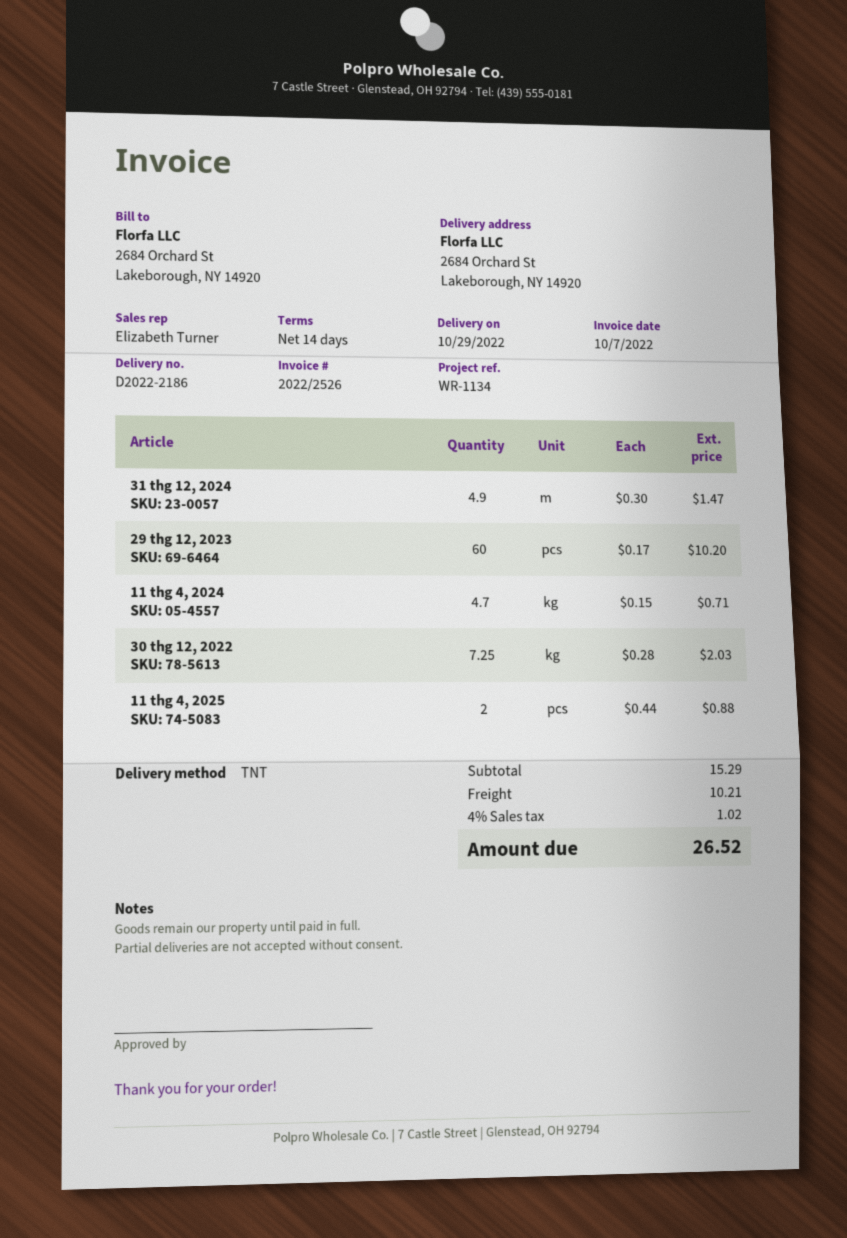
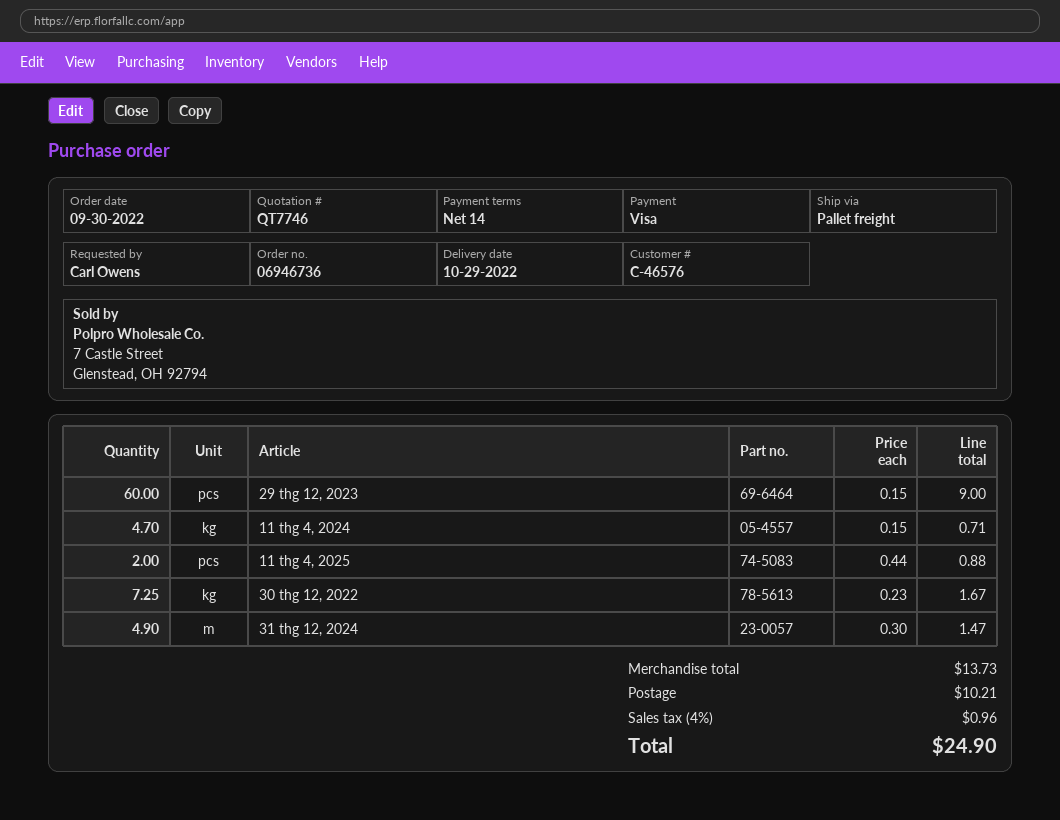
shipping method: TNT -> pallet freight
29 thg 12, 2023: 60 x 0.17 = 10.20 -> 60 x 0.15 = 9.00
30 thg 12, 2022: 7.25 x 0.28 = 2.03 -> 7.25 x 0.23 = 1.67
subtotal: 15.29 -> 13.73
tax: 4% = 1.02 -> 4% = 0.96
total: 26.52 -> 24.90

